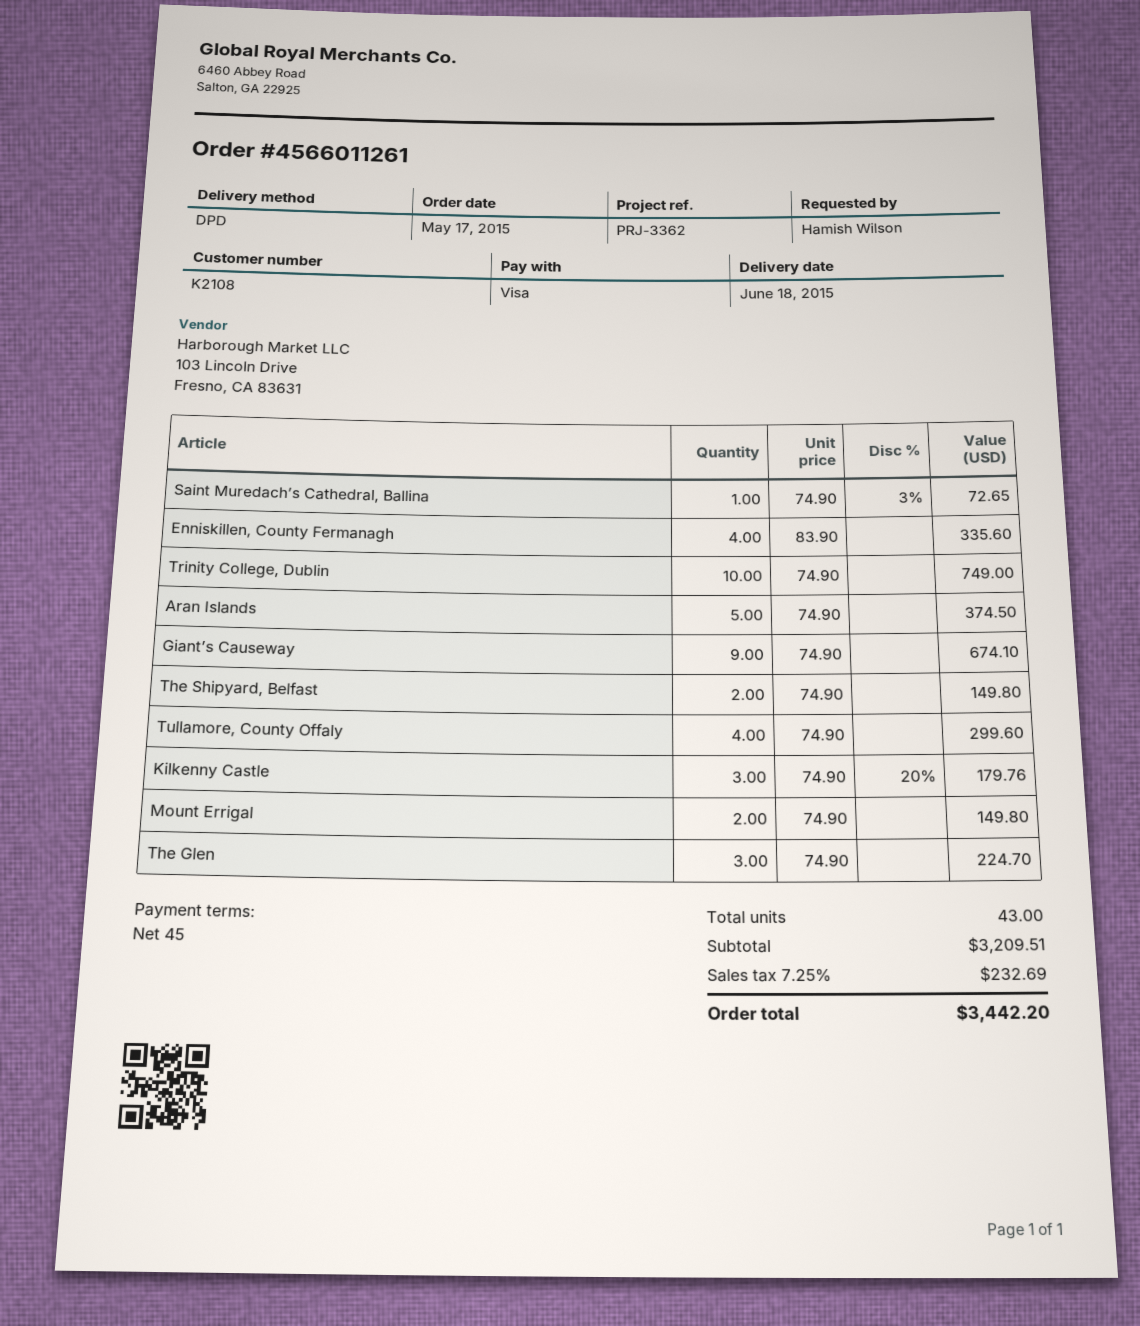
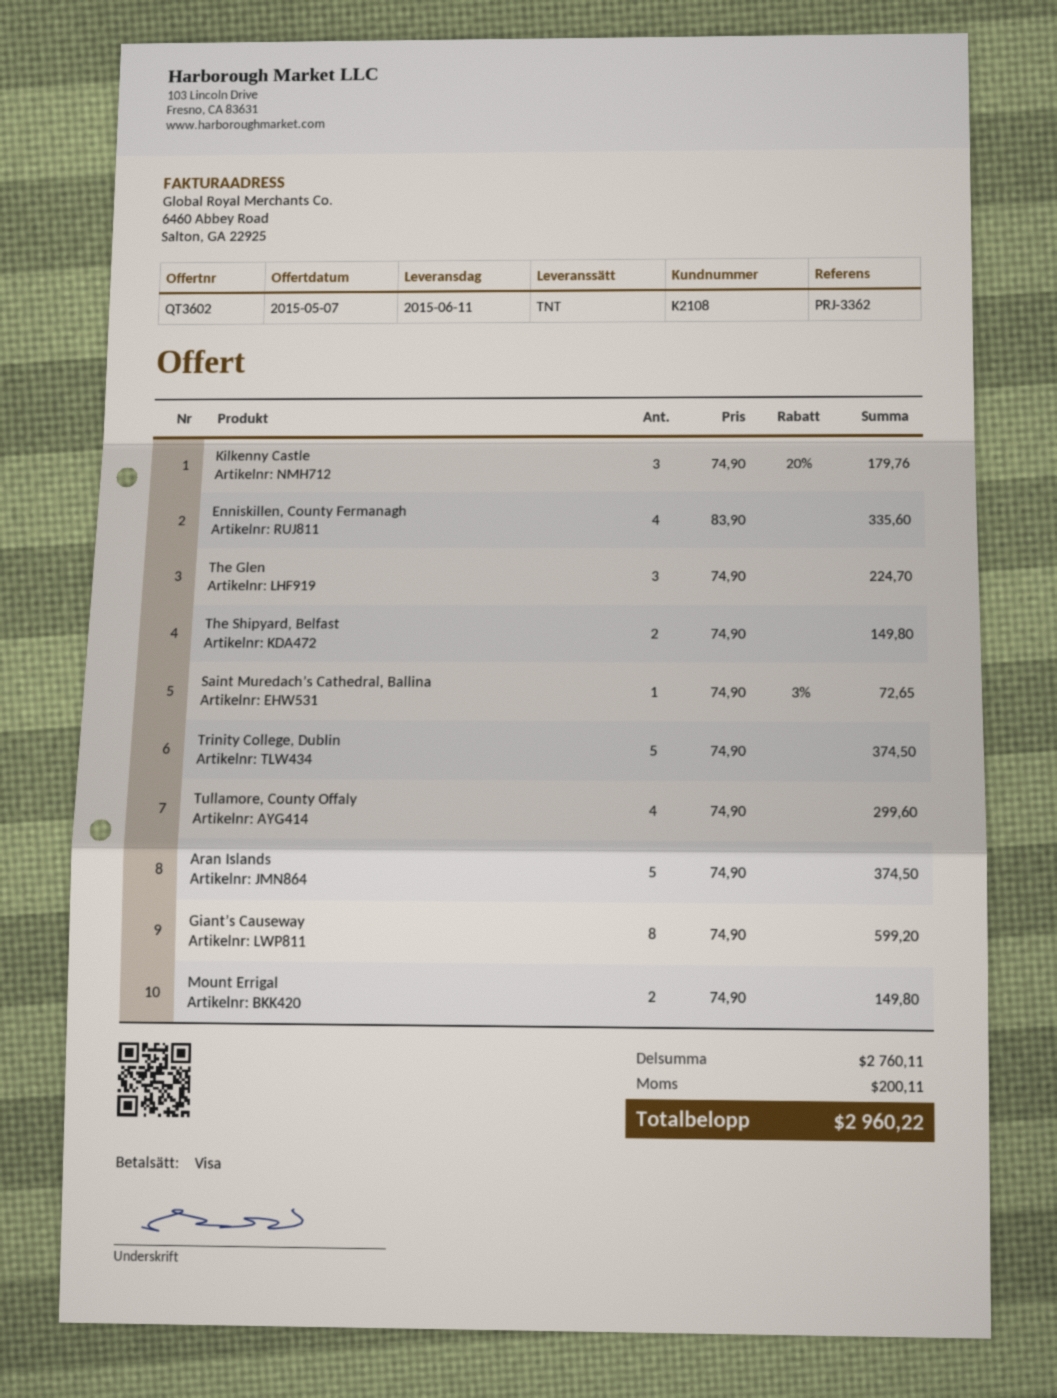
delivery date: 2015-06-18 -> 2015-06-11
shipping method: DPD -> TNT
Trinity College, Dublin: 10 x 74.90 = 749.00 -> 5 x 74.90 = 374.50
Giant’s Causeway: 9 x 74.90 = 674.10 -> 8 x 74.90 = 599.20
subtotal: 3209.51 -> 2760.11
tax: 232.69 -> 200.11
total: 3442.20 -> 2960.22

